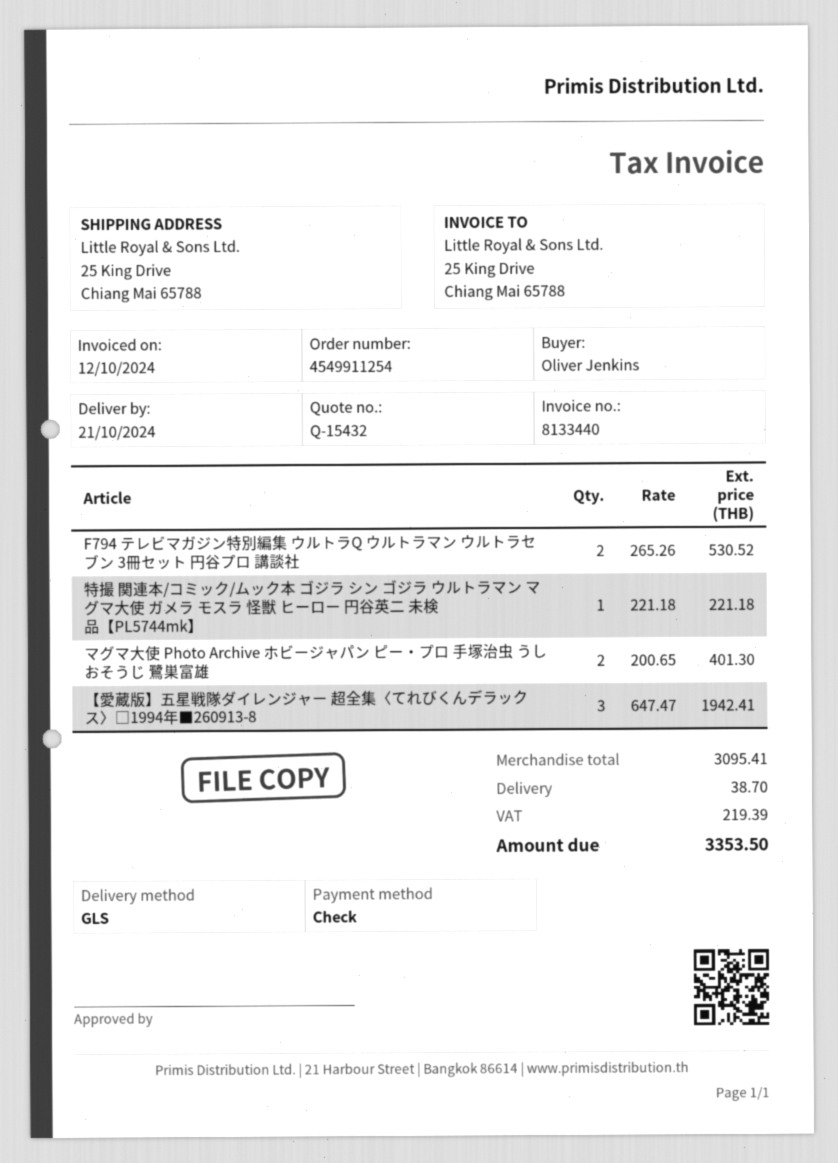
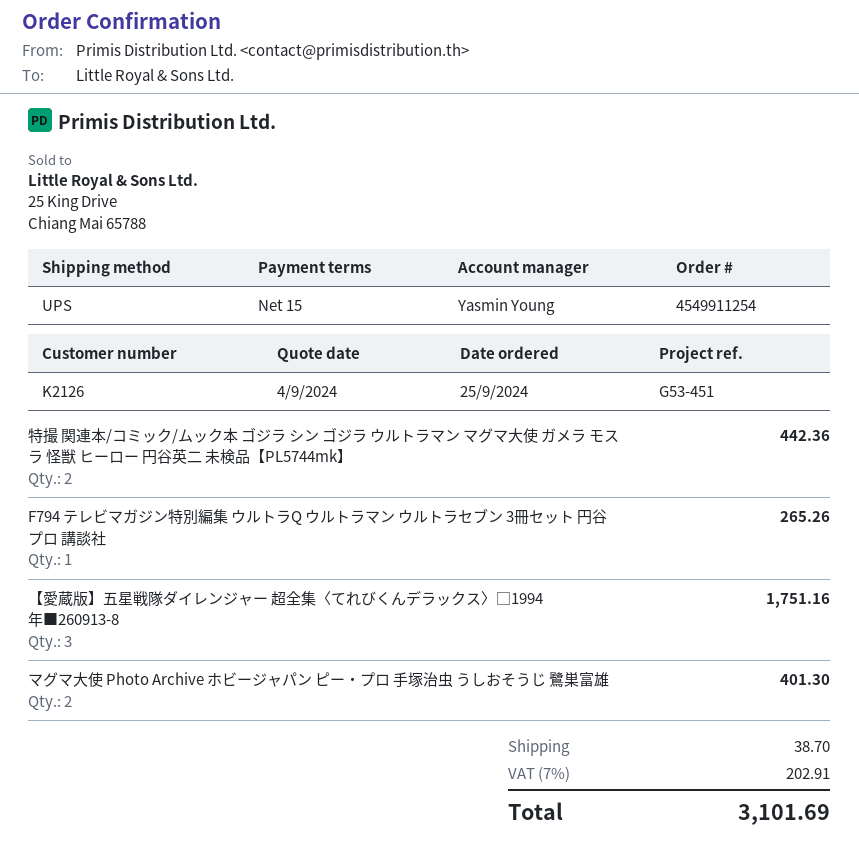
shipping method: GLS -> UPS
F794 テレビマガジン特別編集 ウルトラQ ウルトラマン ウルトラセブン 3冊セット 円谷プロ 講談社: 2 for 530.52 -> 1 for 265.26
特撮 関連本/コミック/ムック本 ゴジラ シン ゴジラ ウルトラマン マグマ大使 ガメラ モスラ 怪獣 ヒーロー 円谷英二 未検品【PL5744mk】: 1 for 221.18 -> 2 for 442.36
【愛蔵版】五星戦隊ダイレンジャー 超全集〈てれびくんデラックス〉□1994年■260913-8: 3 for 1942.41 -> 3 for 1751.16
tax: 219.39 -> 202.91
total: 3353.50 -> 3101.69

